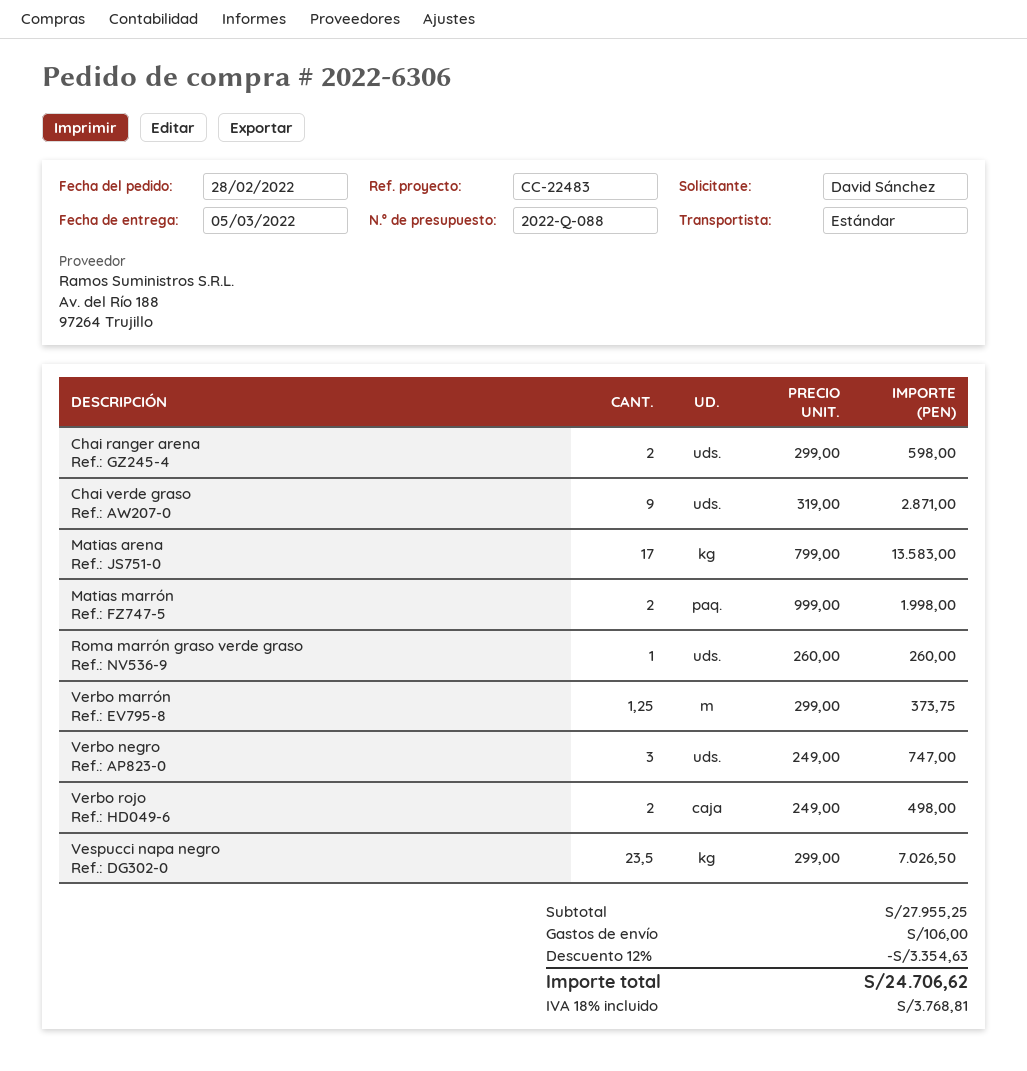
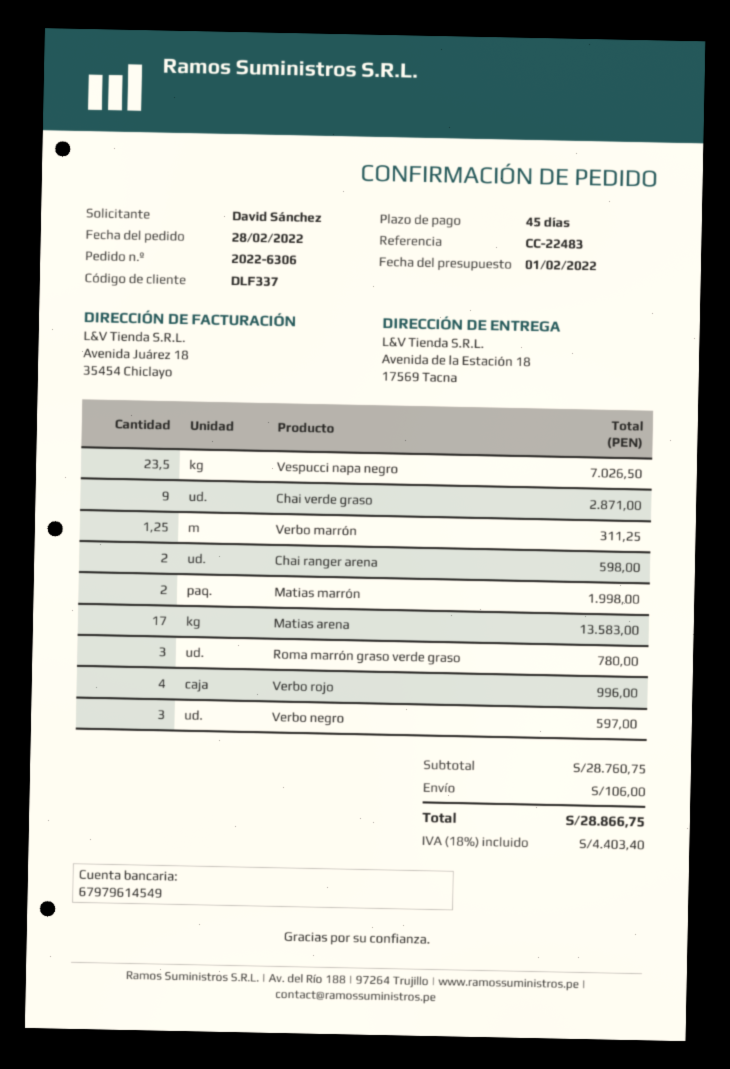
Roma marrón graso verde graso: 1 for 260.00 -> 3 for 780.00
Verbo marrón: 1.25 for 373.75 -> 1.25 for 311.25
Verbo negro: 3 for 747.00 -> 3 for 597.00
Verbo rojo: 2 for 498.00 -> 4 for 996.00
subtotal: 27955.25 -> 28760.75
discount: 12% = 3354.63 -> none
tax: 18% = 3768.81 -> 18% = 4403.40
total: 24706.62 -> 28866.75

